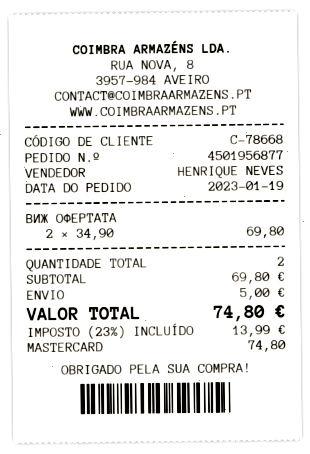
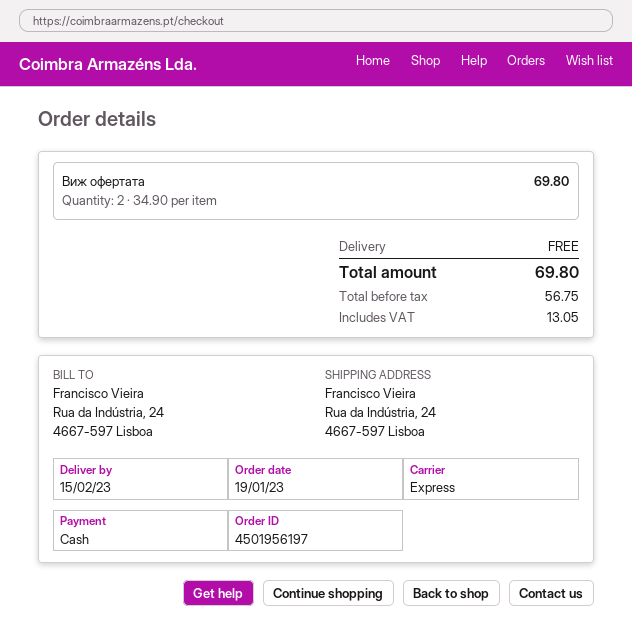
order number: 4501956877 -> 4501956197
payment method: Mastercard -> cash
shipping: 5.00 -> 0.00
tax: 13.99 -> 13.05
total: 74.80 -> 69.80

